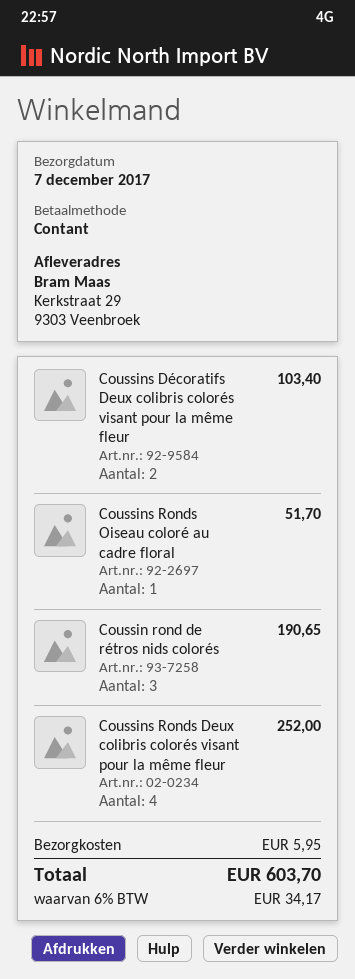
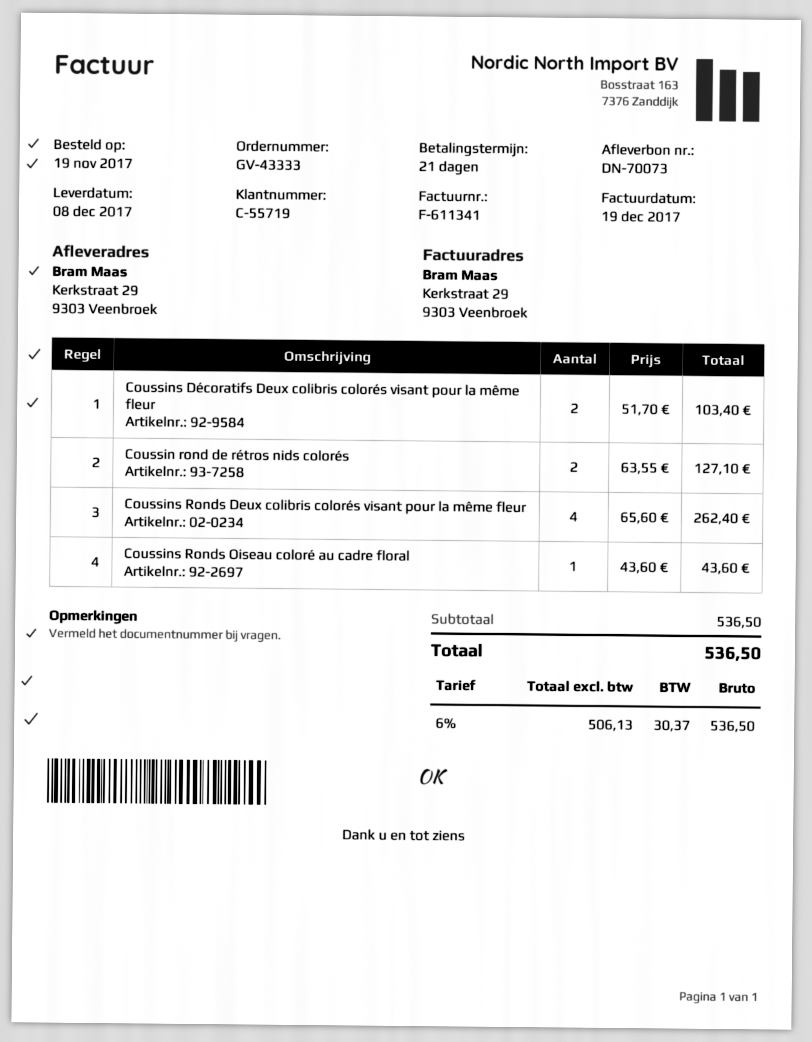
delivery date: 2017-12-07 -> 2017-12-08
Coussins Ronds Oiseau coloré au cadre floral: 1 for 51.70 -> 1 for 43.60
Coussin rond de rétros nids colorés: 3 for 190.65 -> 2 for 127.10
Coussins Ronds Deux colibris colorés visant pour la même fleur: 4 for 252.00 -> 4 for 262.40
shipping: 5.95 -> none
tax: 6% = 34.17 -> 6% = 30.37
total: 603.70 -> 536.50

